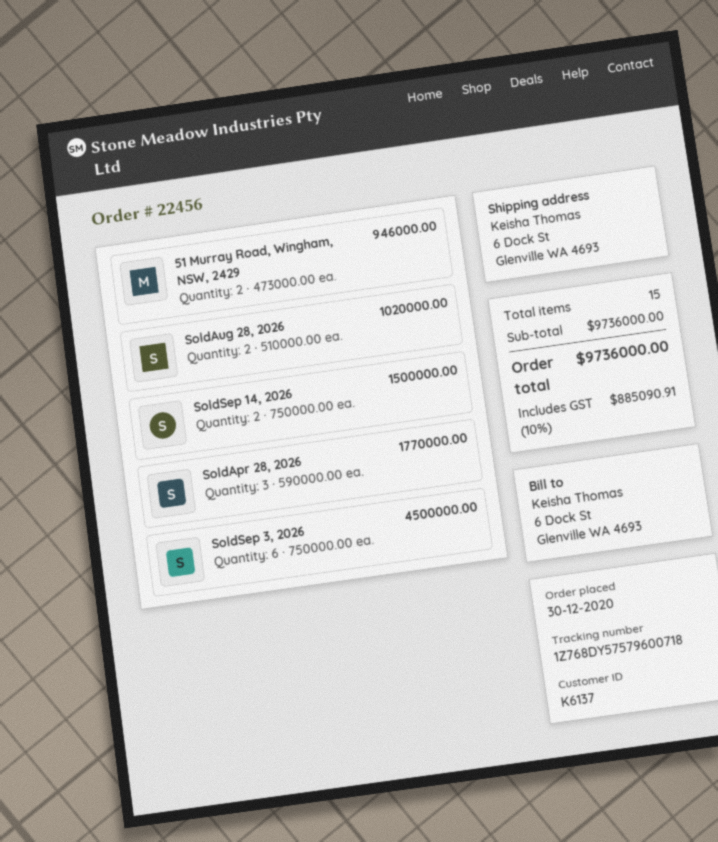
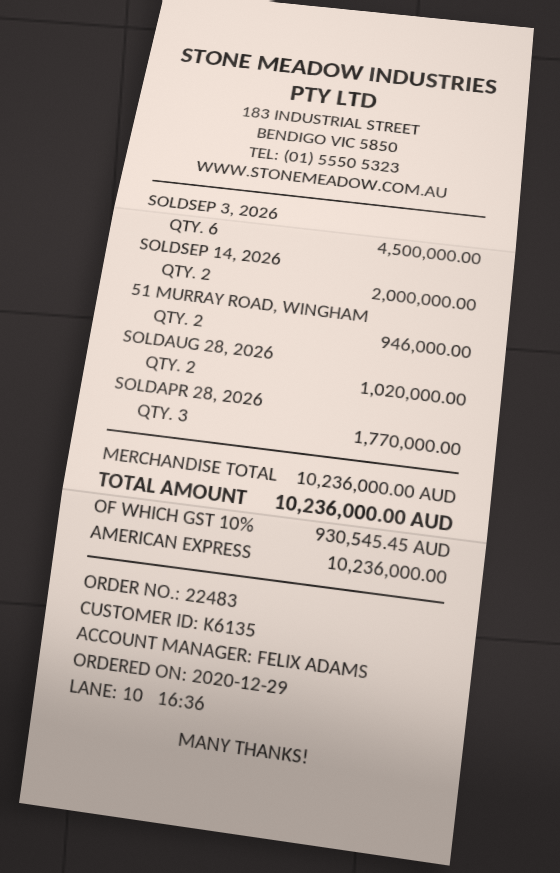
order number: 22456 -> 22483
order date: 2020-12-30 -> 2020-12-29
customer number: K6137 -> K6135
SoldSep 14, 2026: 2 for 1500000.00 -> 2 for 2000000.00
subtotal: 9736000.00 -> 10236000.00
tax: 10% = 885090.91 -> 10% = 930545.45
total: 9736000.00 -> 10236000.00

